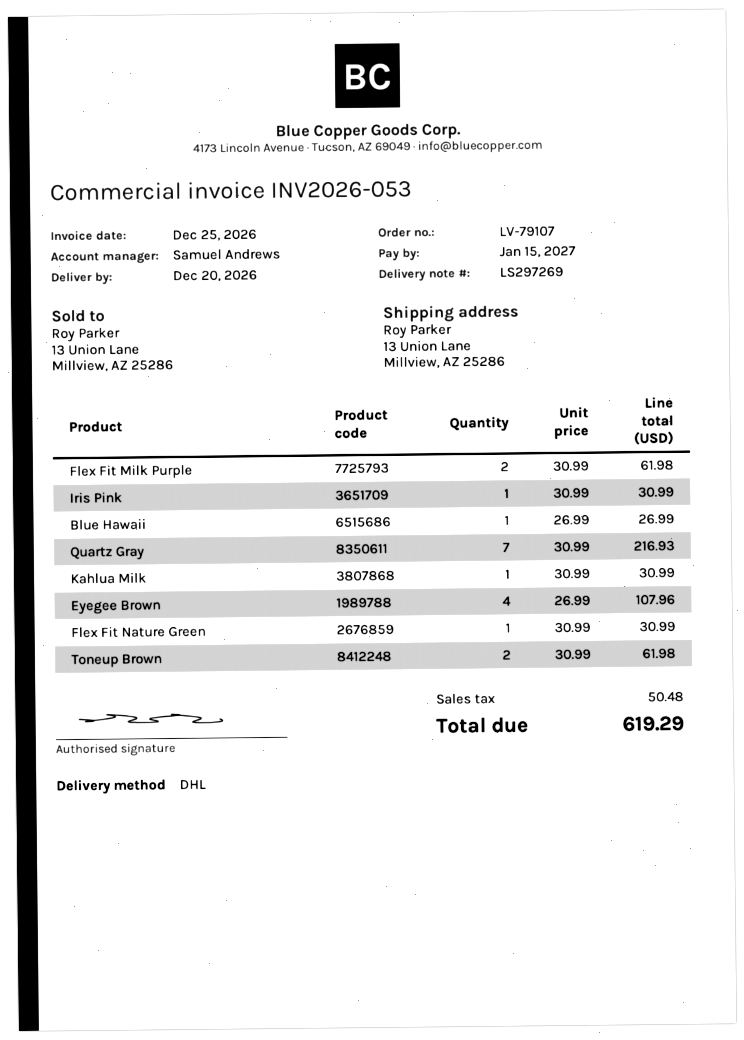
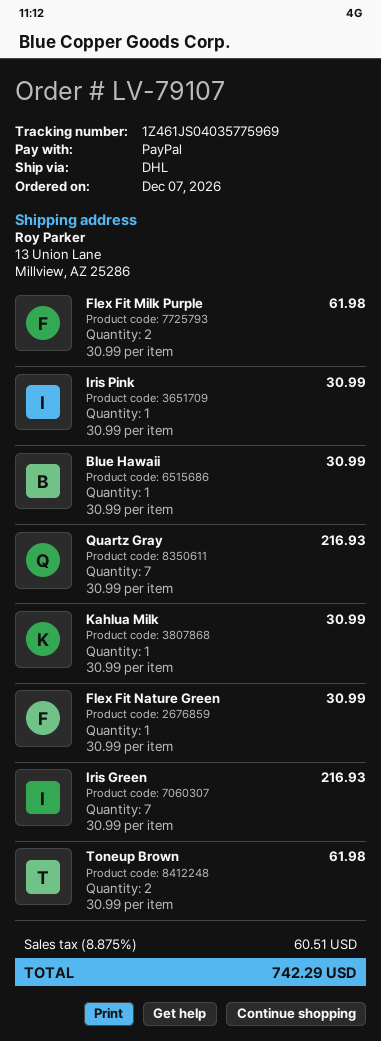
Blue Hawaii: 1 x 26.99 = 26.99 -> 1 x 30.99 = 30.99
Eyegee Brown: 4 x 26.99 = 107.96 -> none
Iris Green: none -> 7 x 30.99 = 216.93
tax: 50.48 -> 60.51
total: 619.29 -> 742.29

